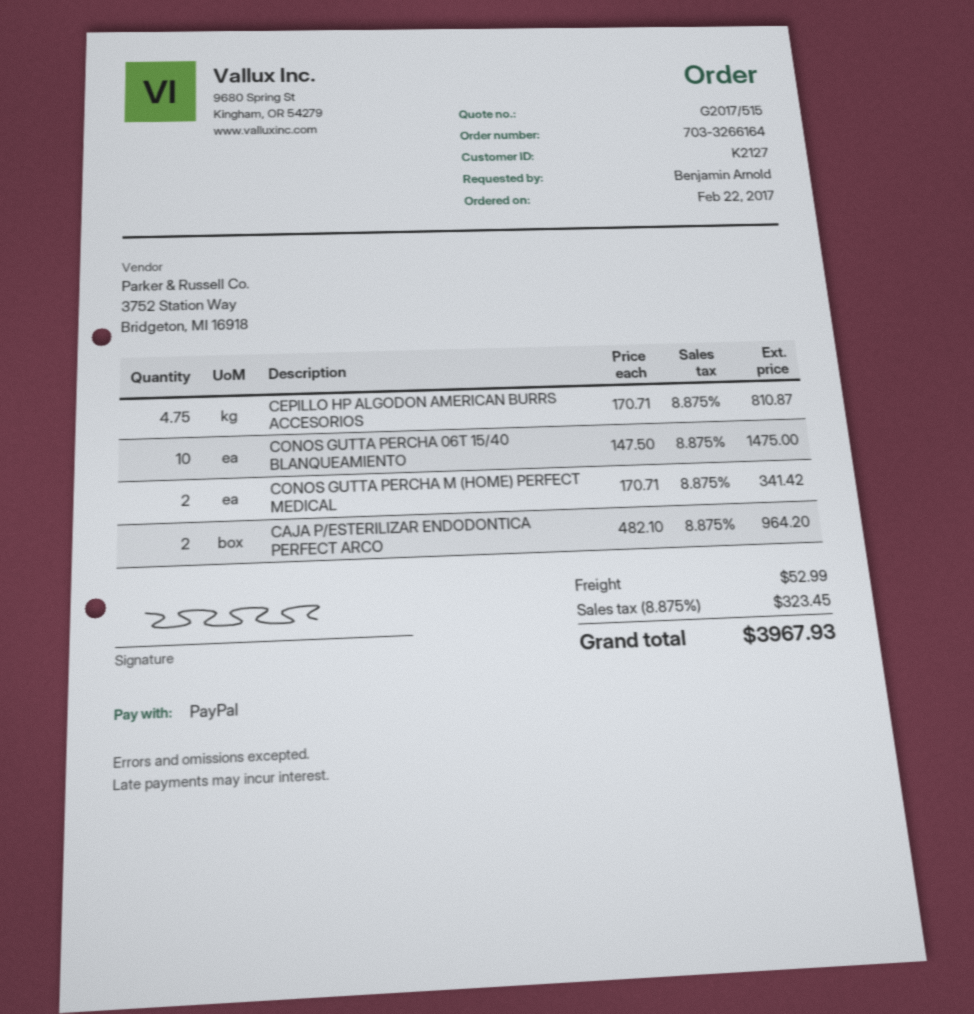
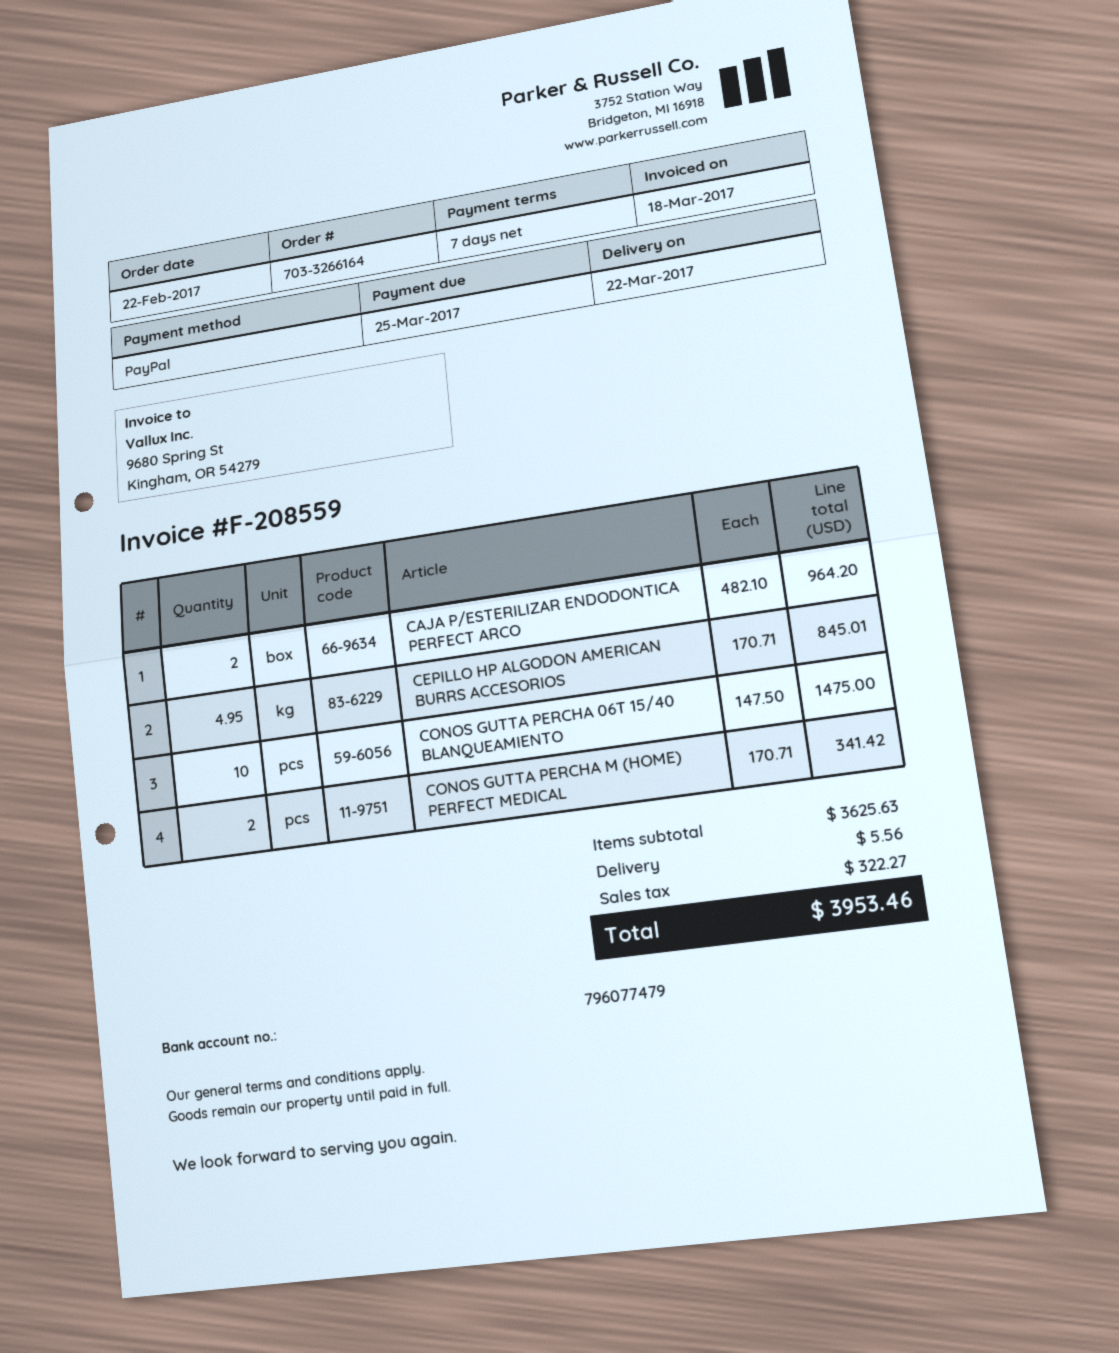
CEPILLO HP ALGODON AMERICAN BURRS ACCESORIOS: 4.75 x 170.71 = 810.87 -> 4.95 x 170.71 = 845.01
shipping: 52.99 -> 5.56
tax: 323.45 -> 322.27
total: 3967.93 -> 3953.46

